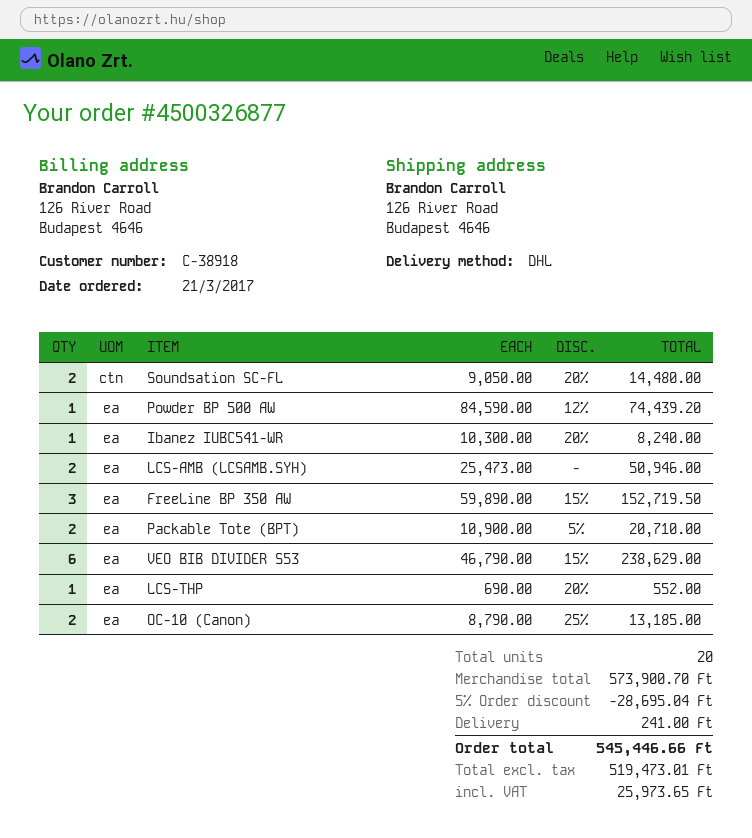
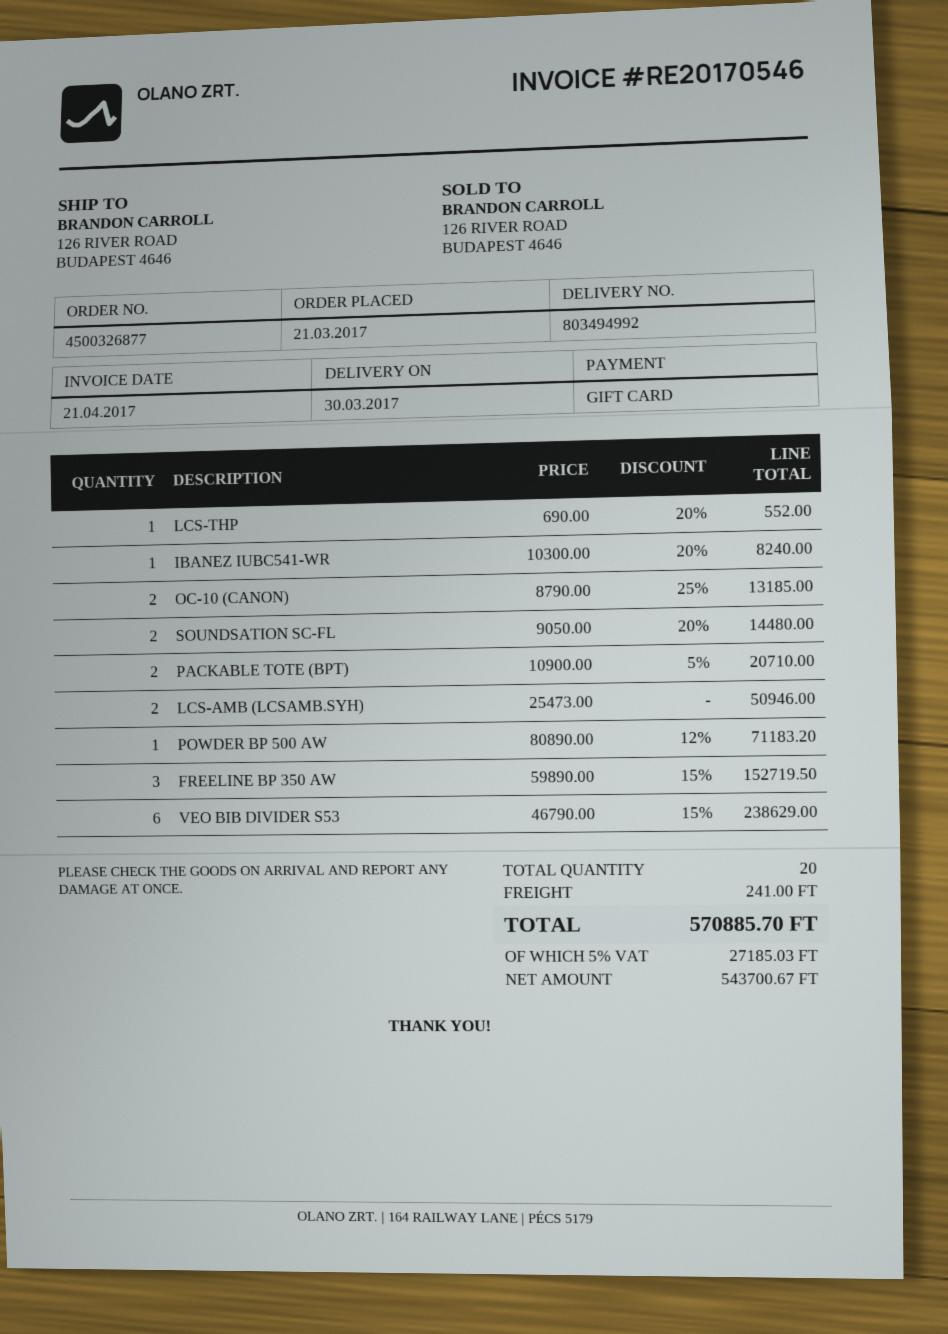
Powder BP 500 AW: 1 x 84590.00 - 12% = 74439.20 -> 1 x 80890.00 - 12% = 71183.20
discount: 5% = 28695.04 -> none
net: 519473.01 -> 543700.67
tax: 25973.65 -> 27185.03
total: 545446.66 -> 570885.70

